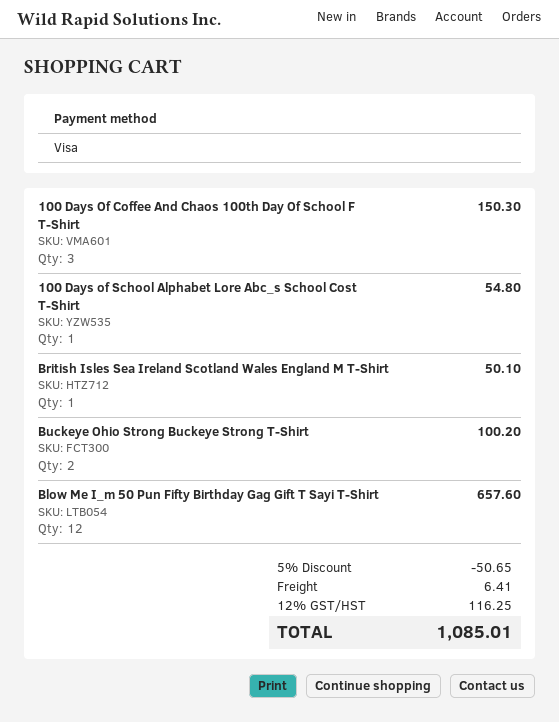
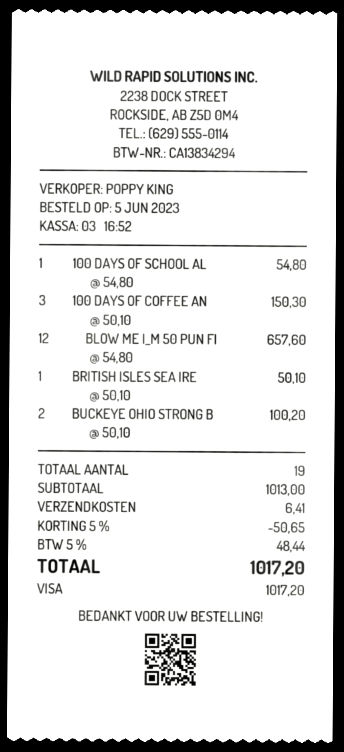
tax: 12% = 116.25 -> 5% = 48.44
total: 1085.01 -> 1017.20

